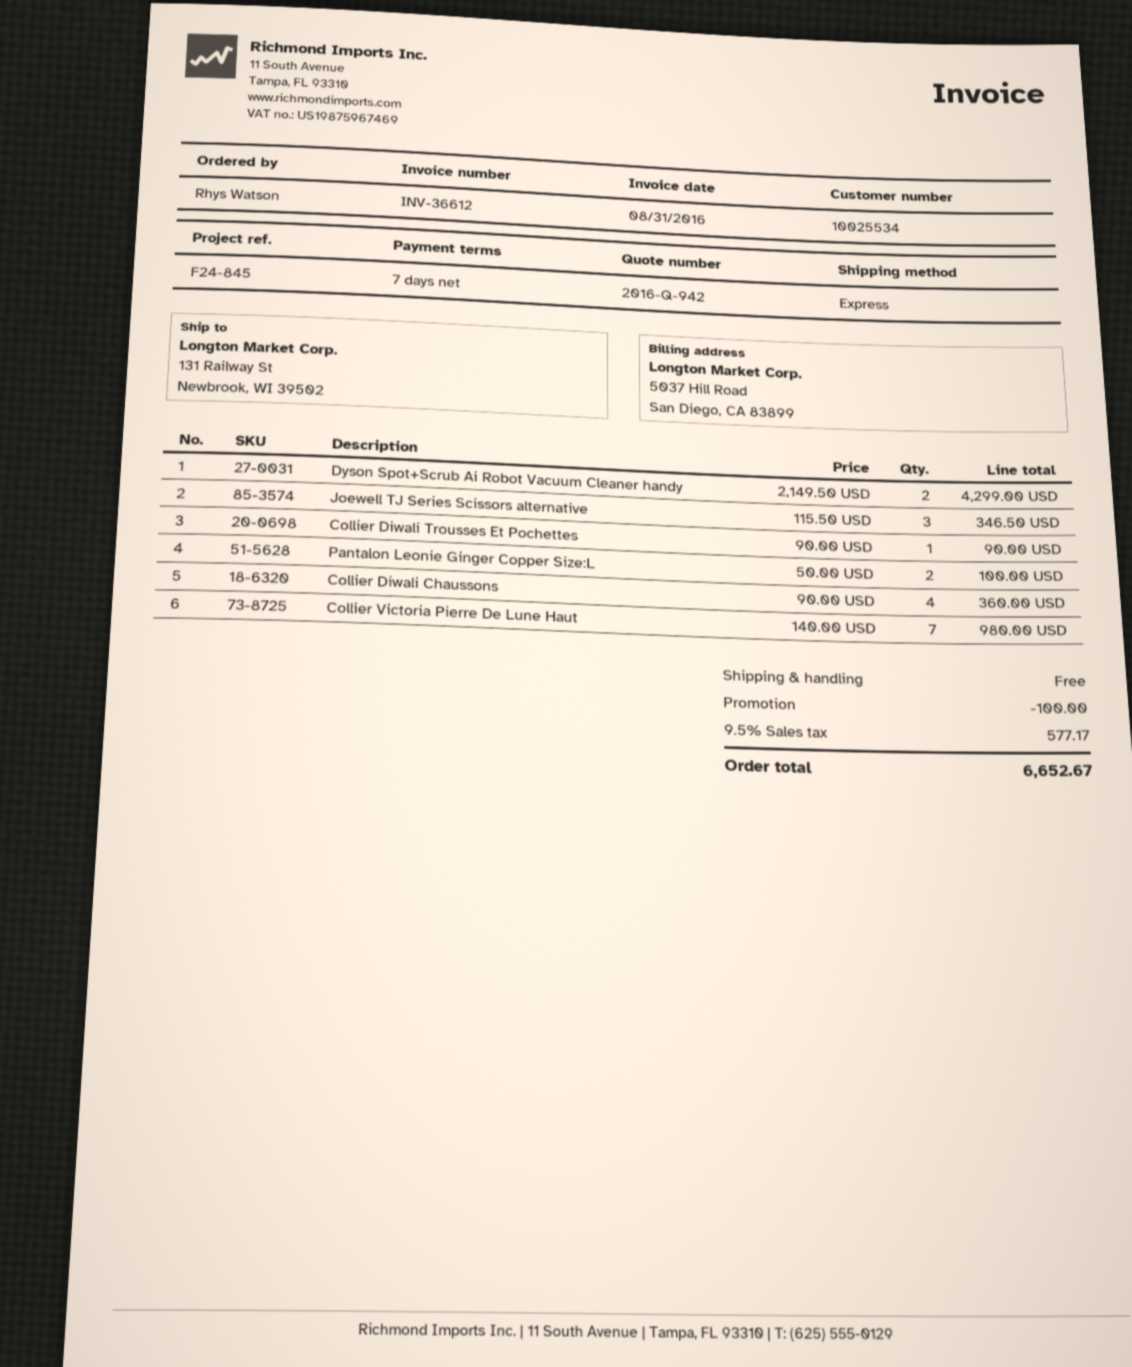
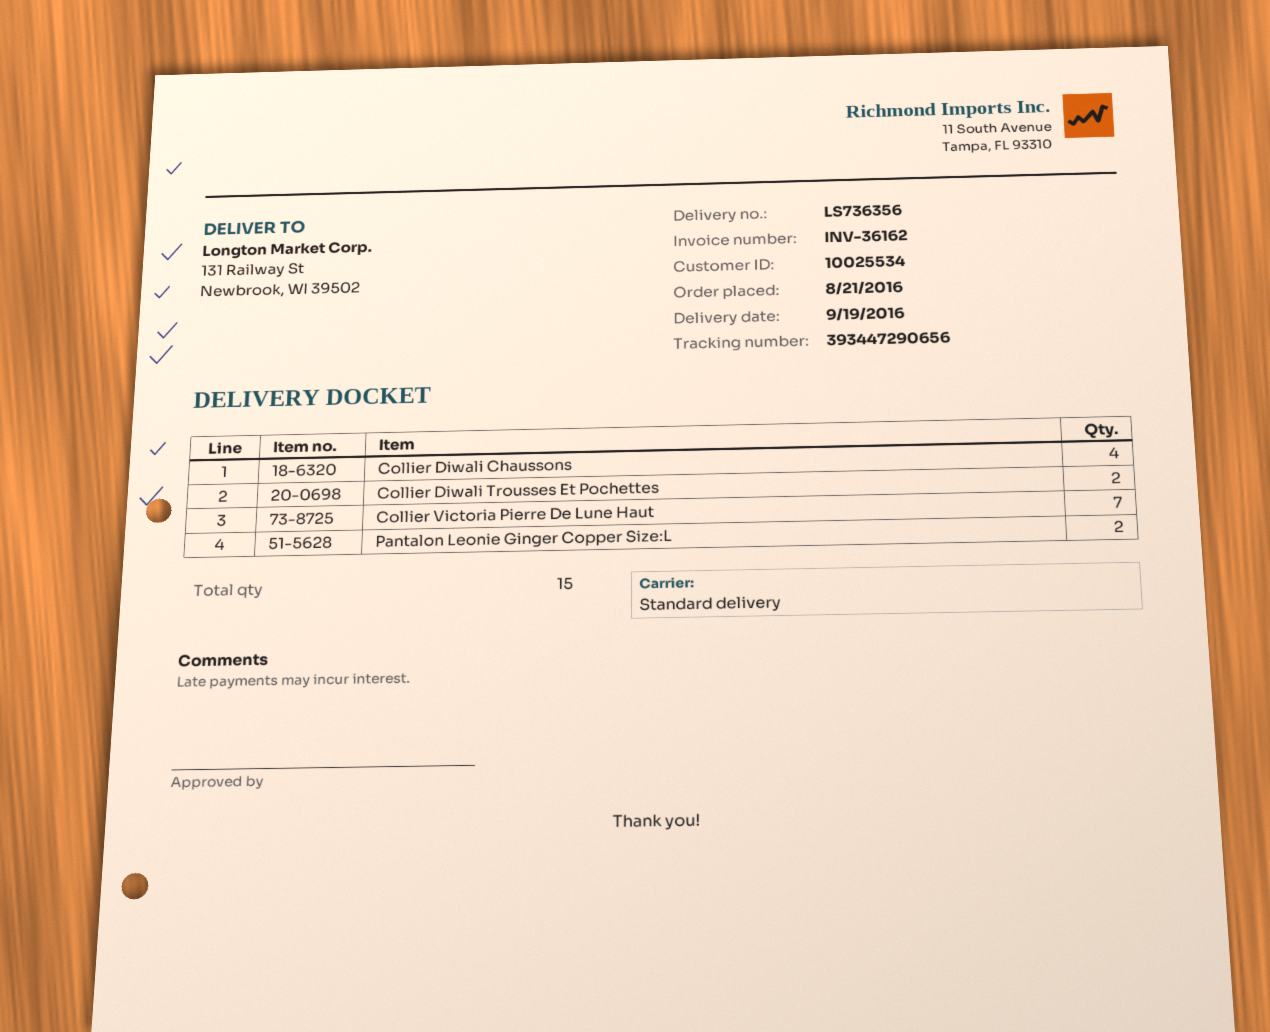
invoice number: INV-36612 -> INV-36162
shipping method: express -> standard
Dyson Spot+Scrub Ai Robot Vacuum Cleaner handy: 2 -> none
Joewell TJ Series Scissors alternative: 3 -> none
Collier Diwali Trousses Et Pochettes: 1 -> 2

